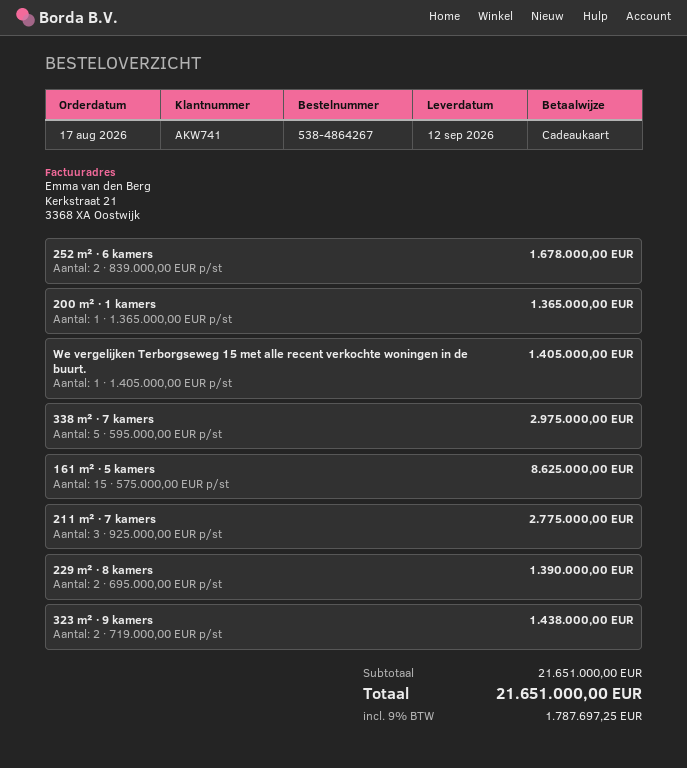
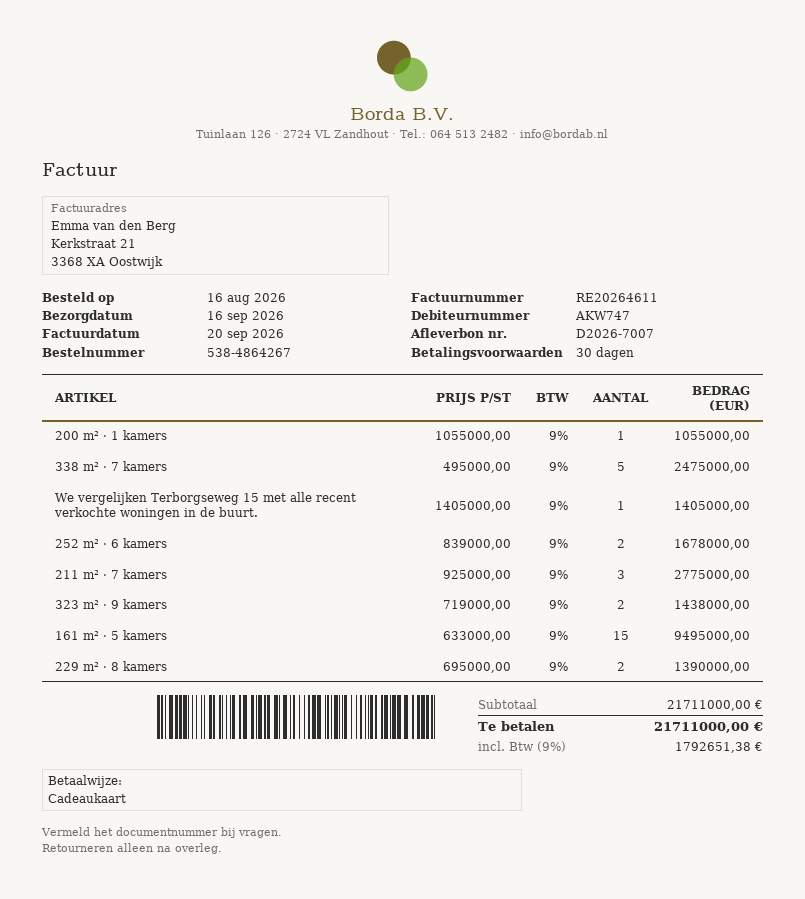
order date: 2026-08-17 -> 2026-08-16
delivery date: 2026-09-12 -> 2026-09-16
customer number: AKW741 -> AKW747
200 m² · 1 kamers: 1 x 1365000.00 = 1365000.00 -> 1 x 1055000.00 = 1055000.00
338 m² · 7 kamers: 5 x 595000.00 = 2975000.00 -> 5 x 495000.00 = 2475000.00
161 m² · 5 kamers: 15 x 575000.00 = 8625000.00 -> 15 x 633000.00 = 9495000.00
subtotal: 21651000.00 -> 21711000.00
tax: 9% = 1787697.25 -> 9% = 1792651.38
total: 21651000.00 -> 21711000.00

